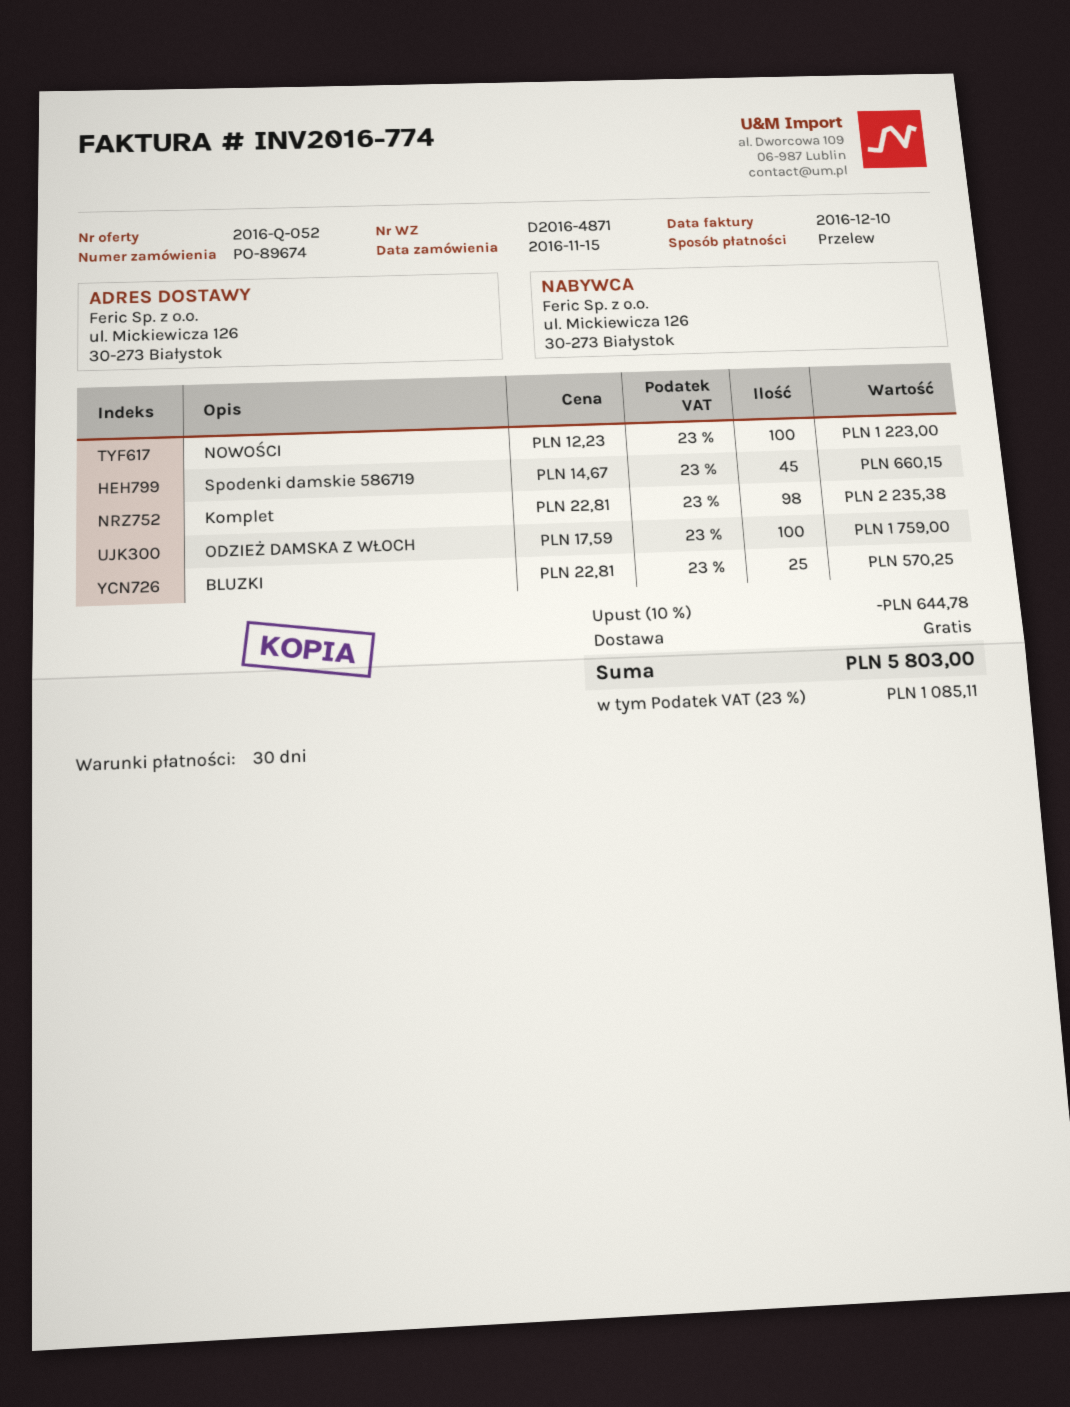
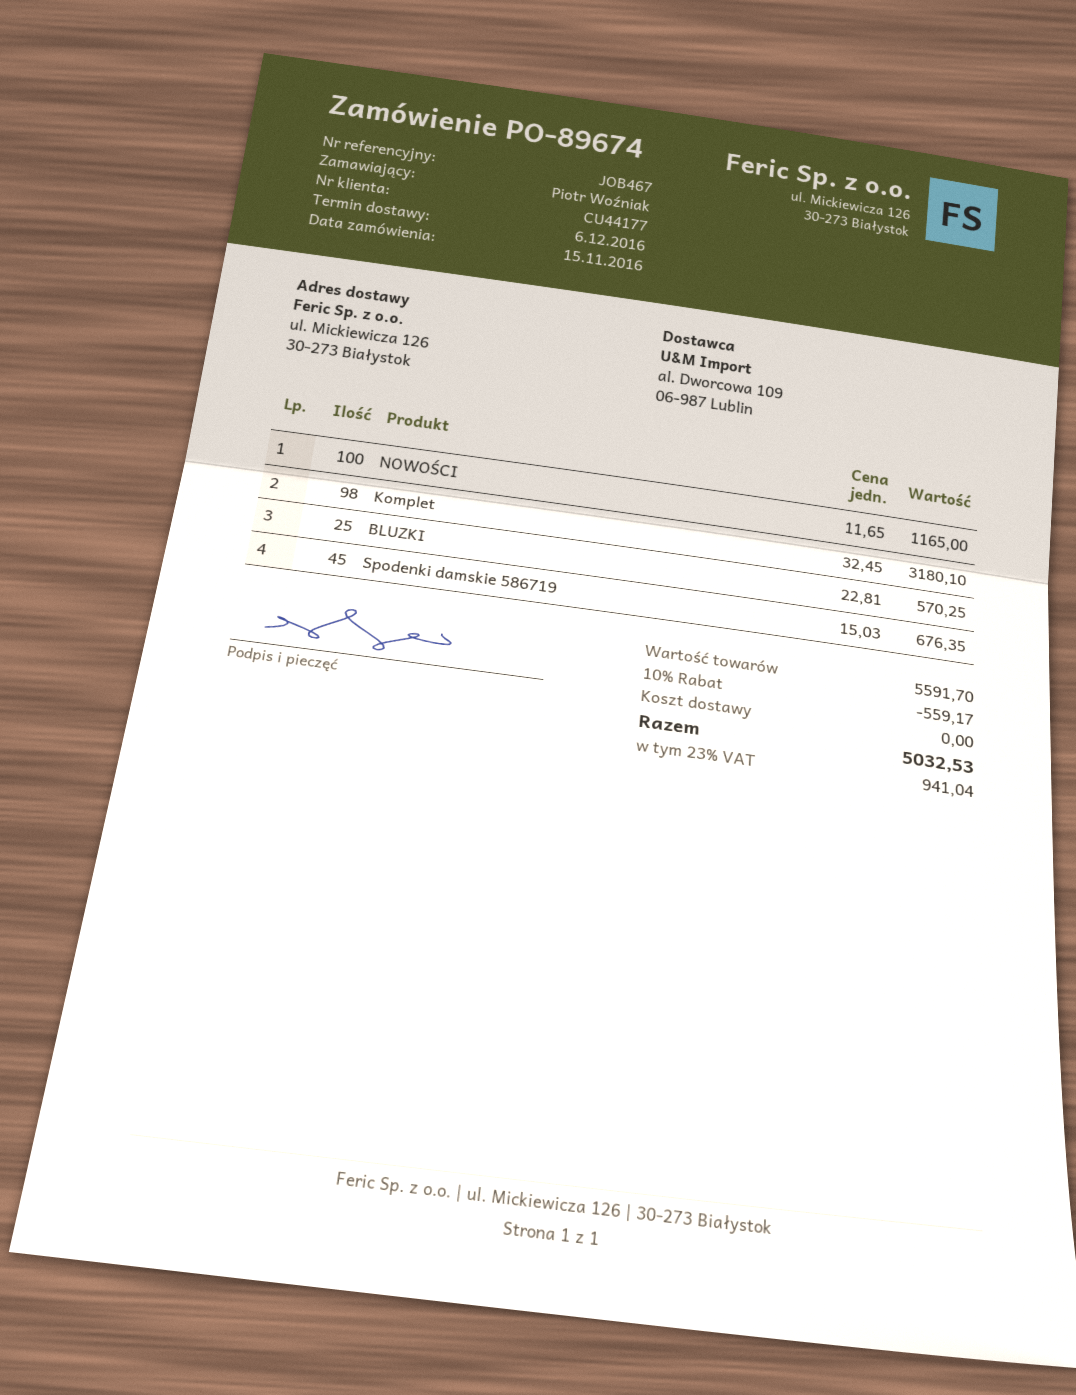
NOWOŚCI: 100 x 12.23 = 1223.00 -> 100 x 11.65 = 1165.00
Spodenki damskie 586719: 45 x 14.67 = 660.15 -> 45 x 15.03 = 676.35
Komplet: 98 x 22.81 = 2235.38 -> 98 x 32.45 = 3180.10
ODZIEŻ DAMSKA Z WŁOCH: 100 x 17.59 = 1759.00 -> none
discount: 10% = 644.78 -> 10% = 559.17
tax: 23% = 1085.11 -> 23% = 941.04
total: 5803.00 -> 5032.53

